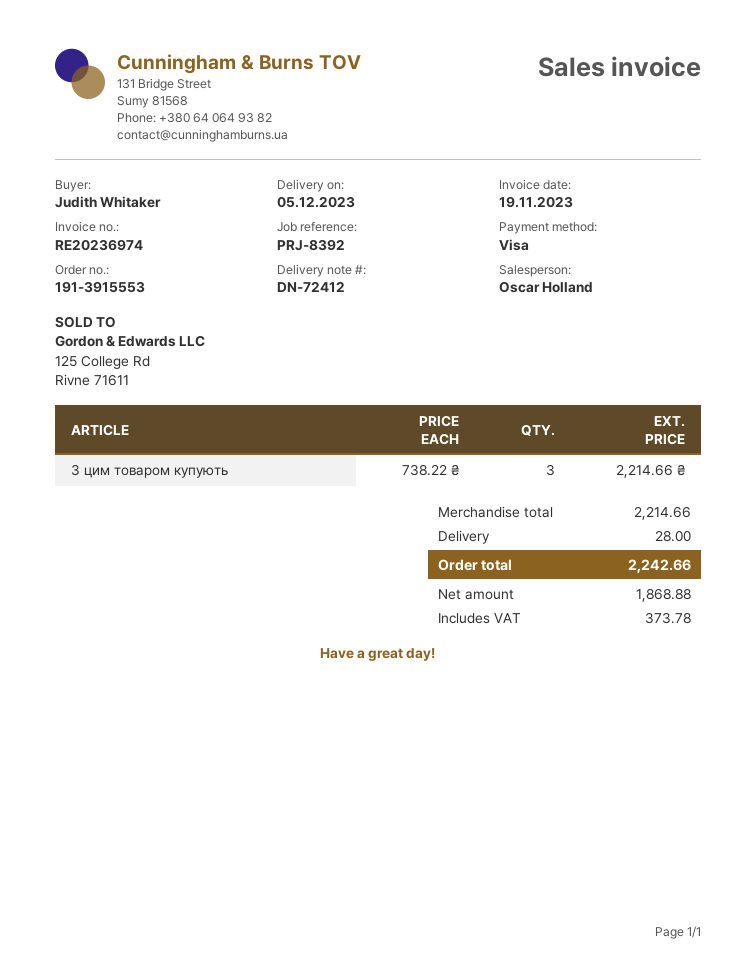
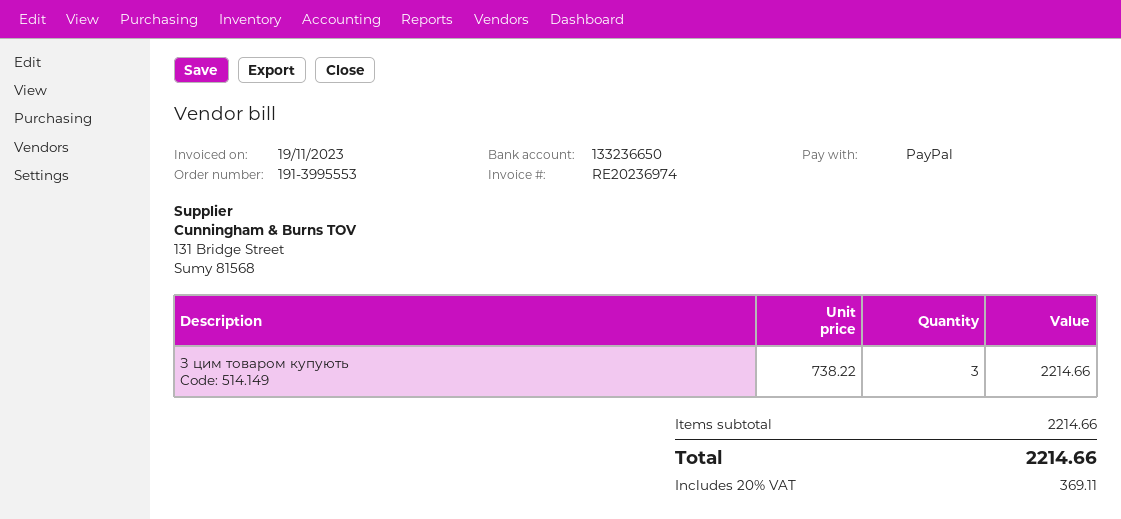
order number: 191-3915553 -> 191-3995553
payment method: Visa -> PayPal
shipping: 28.00 -> none
tax: 373.78 -> 369.11
total: 2242.66 -> 2214.66

